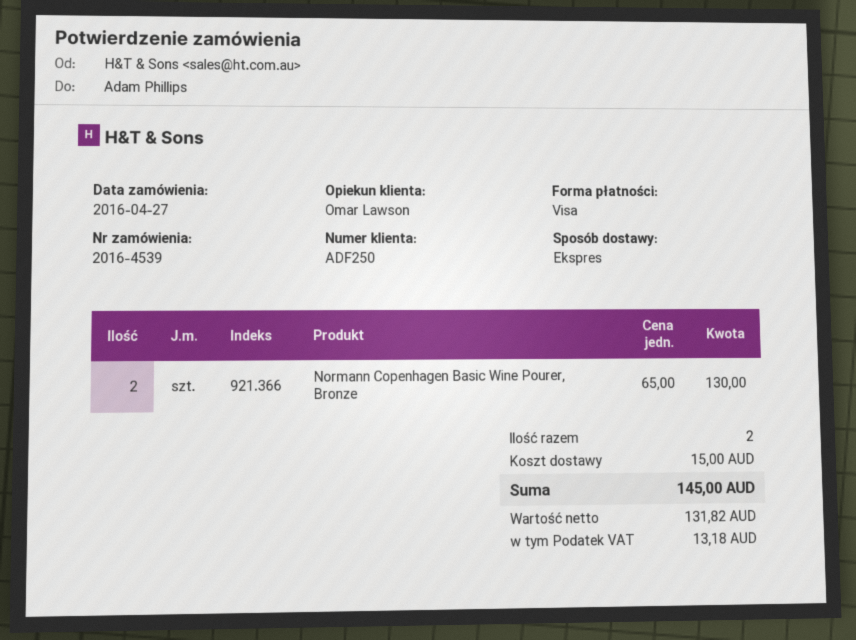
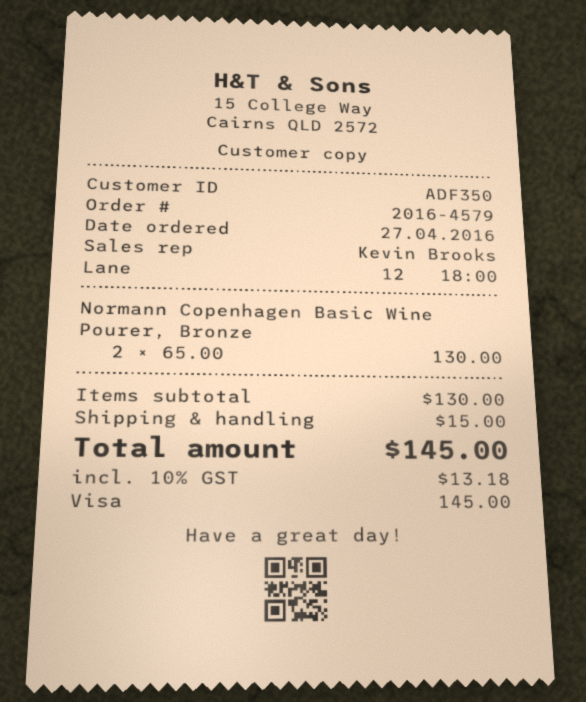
order number: 2016-4539 -> 2016-4579
customer number: ADF250 -> ADF350
sales rep: Omar Lawson -> Kevin Brooks

